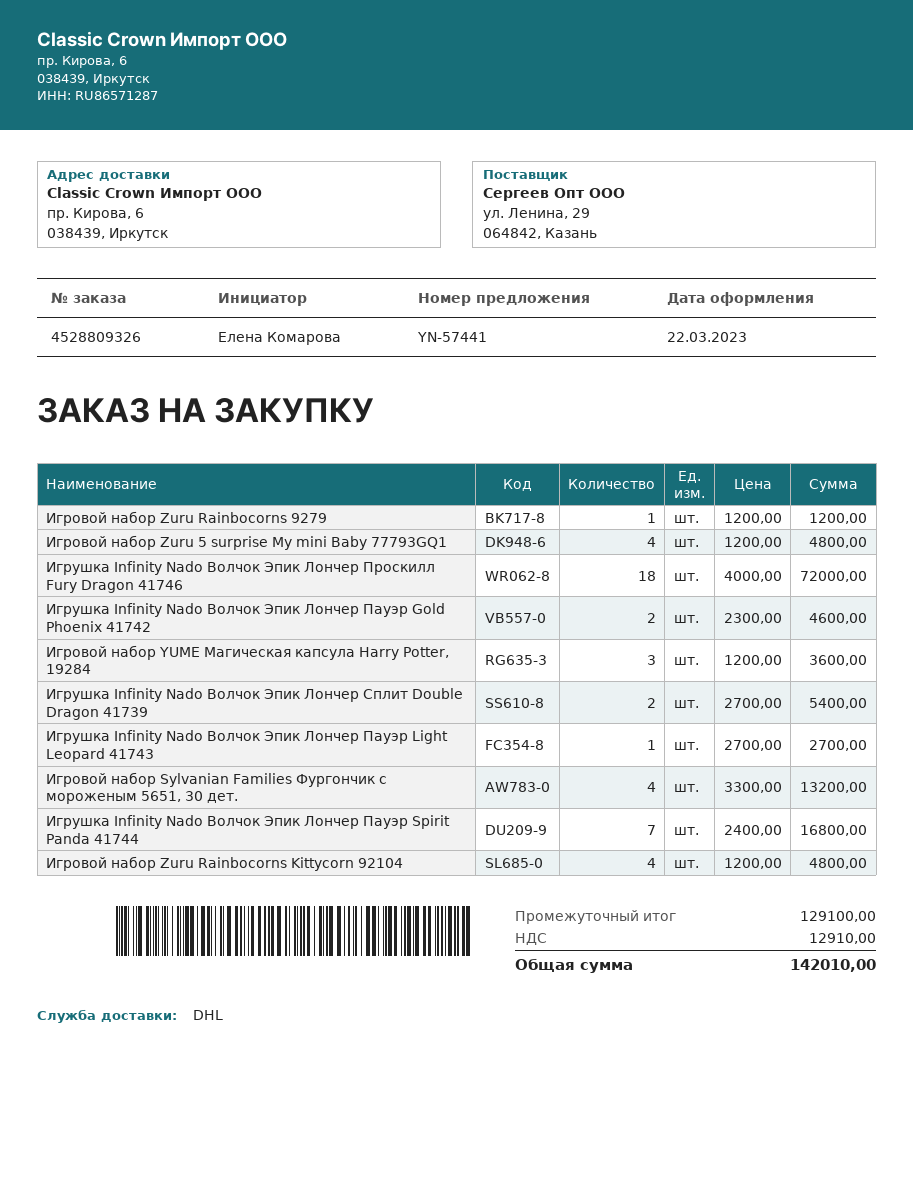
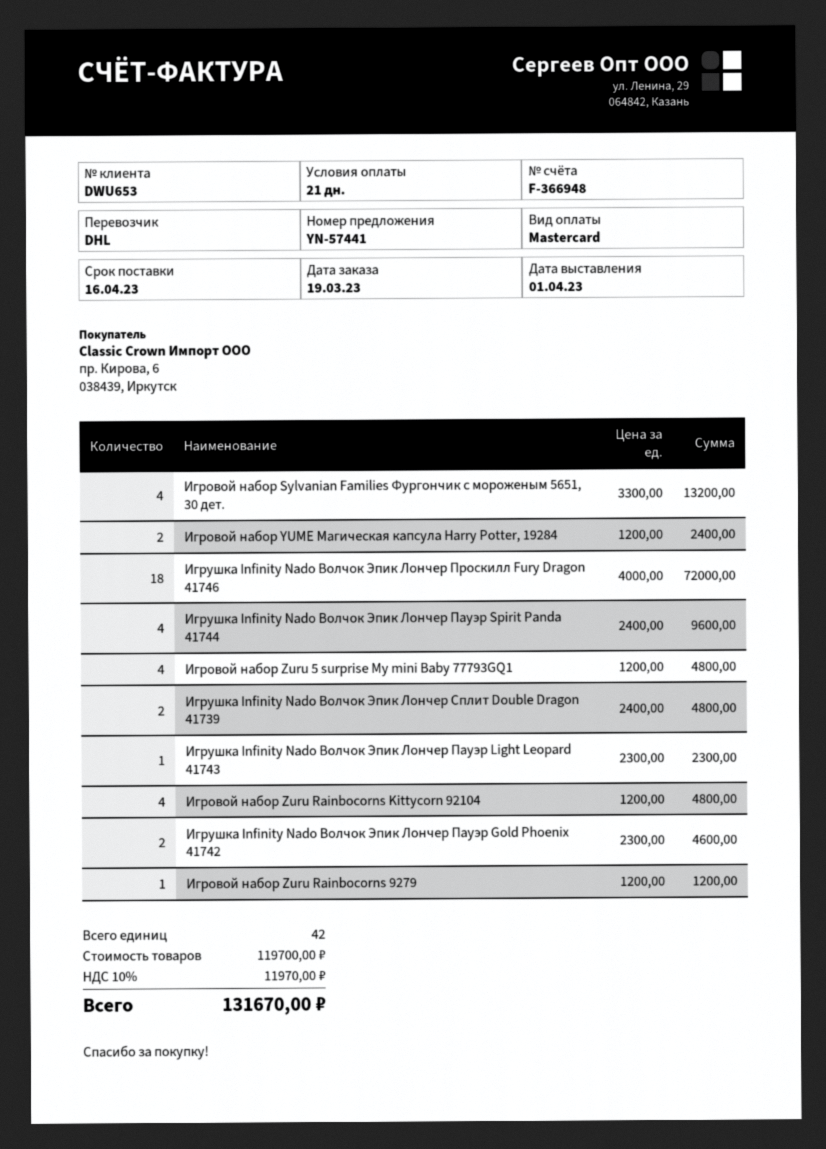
order date: 2023-03-22 -> 2023-03-19
Игровой набор YUME Магическая капсула Harry Potter, 19284: 3 x 1200.00 = 3600.00 -> 2 x 1200.00 = 2400.00
Игрушка Infinity Nado Волчок Эпик Лончер Сплит Double Dragon 41739: 2 x 2700.00 = 5400.00 -> 2 x 2400.00 = 4800.00
Игрушка Infinity Nado Волчок Эпик Лончер Пауэр Light Leopard 41743: 1 x 2700.00 = 2700.00 -> 1 x 2300.00 = 2300.00
Игрушка Infinity Nado Волчок Эпик Лончер Пауэр Spirit Panda 41744: 7 x 2400.00 = 16800.00 -> 4 x 2400.00 = 9600.00
subtotal: 129100.00 -> 119700.00
tax: 12910.00 -> 11970.00
total: 142010.00 -> 131670.00

